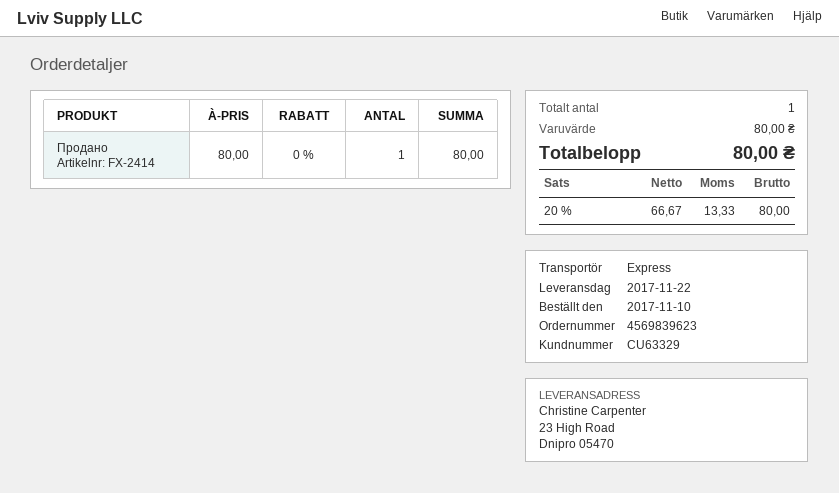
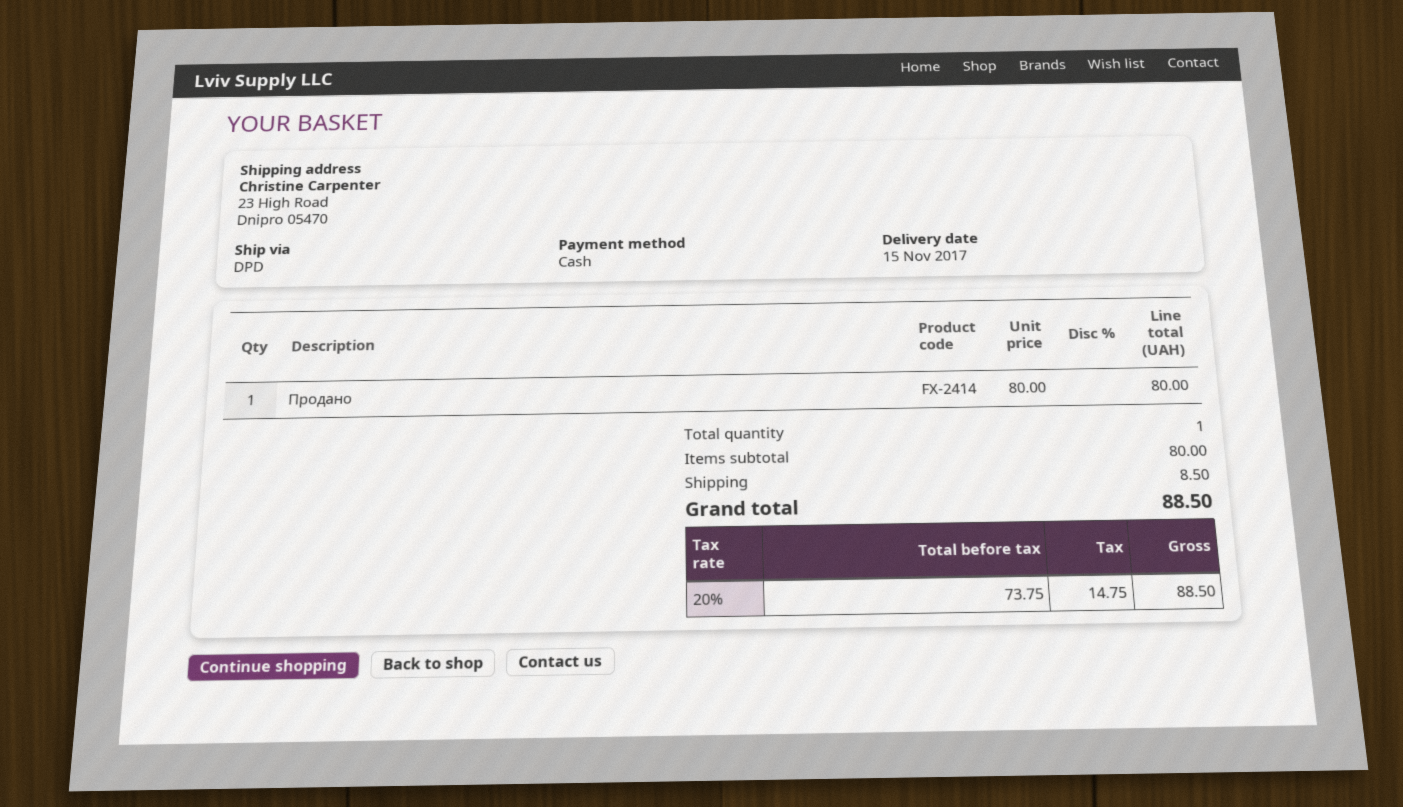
delivery date: 2017-11-22 -> 2017-11-15
shipping method: express -> DPD
shipping: none -> 8.50
net: 66.67 -> 73.75
tax: 20% = 13.33 -> 20% = 14.75
total: 80.00 -> 88.50

